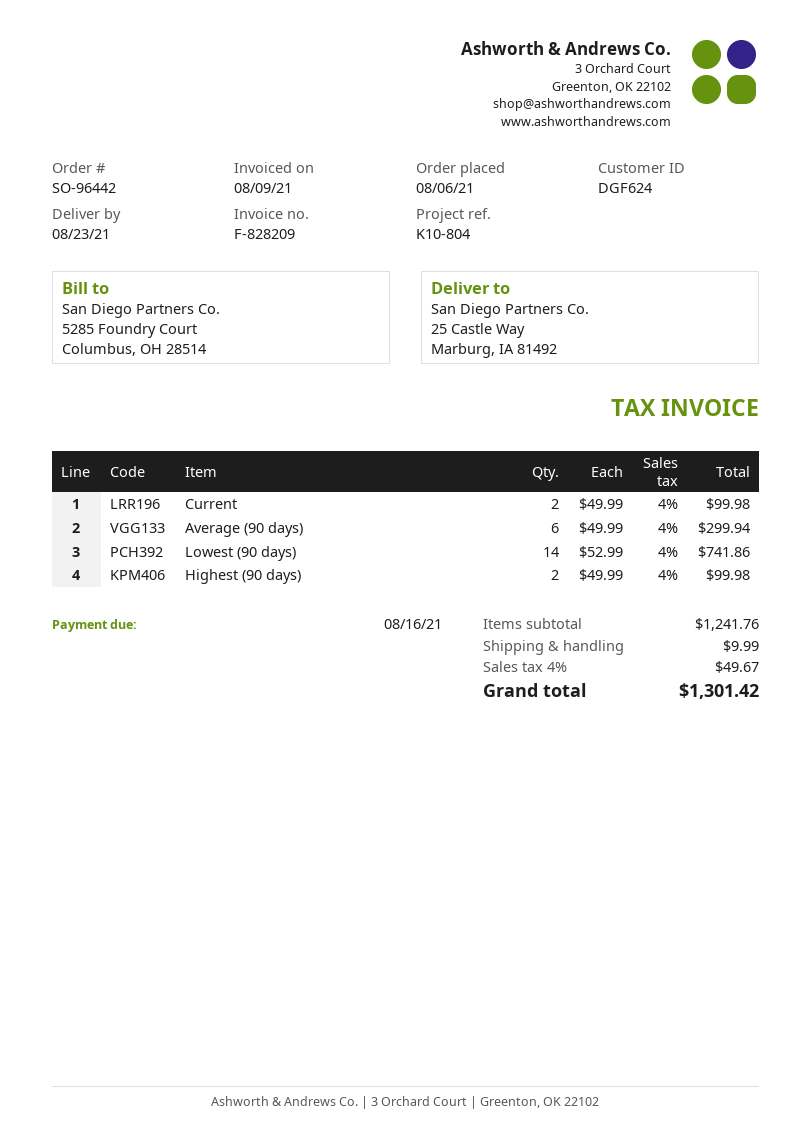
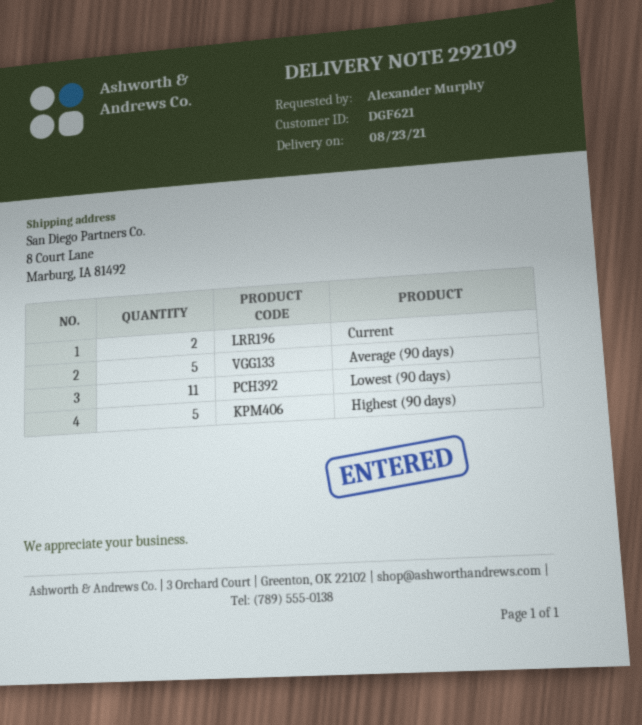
customer number: DGF624 -> DGF621
ship to: 25 Castle Way, Marburg, IA 81492 -> 8 Court Lane, Marburg, IA 81492
Average (90 days): 6 -> 5
Lowest (90 days): 14 -> 11
Highest (90 days): 2 -> 5

